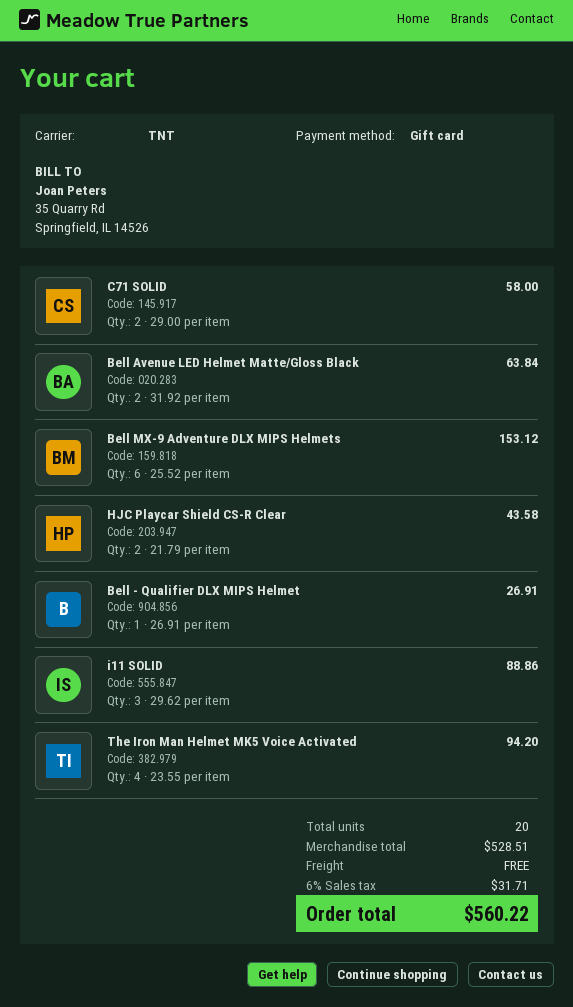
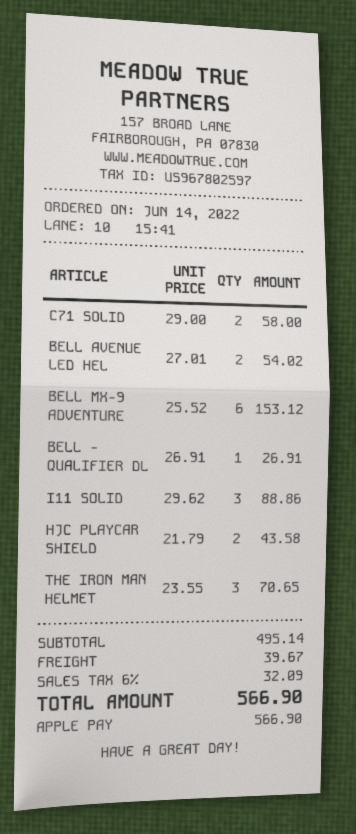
payment method: gift card -> Apple Pay
Bell Avenue LED Helmet Matte/Gloss Black: 2 x 31.92 = 63.84 -> 2 x 27.01 = 54.02
The Iron Man Helmet MK5 Voice Activated: 4 x 23.55 = 94.20 -> 3 x 23.55 = 70.65
subtotal: 528.51 -> 495.14
shipping: 0.00 -> 39.67
tax: 6% = 31.71 -> 6% = 32.09
total: 560.22 -> 566.90

